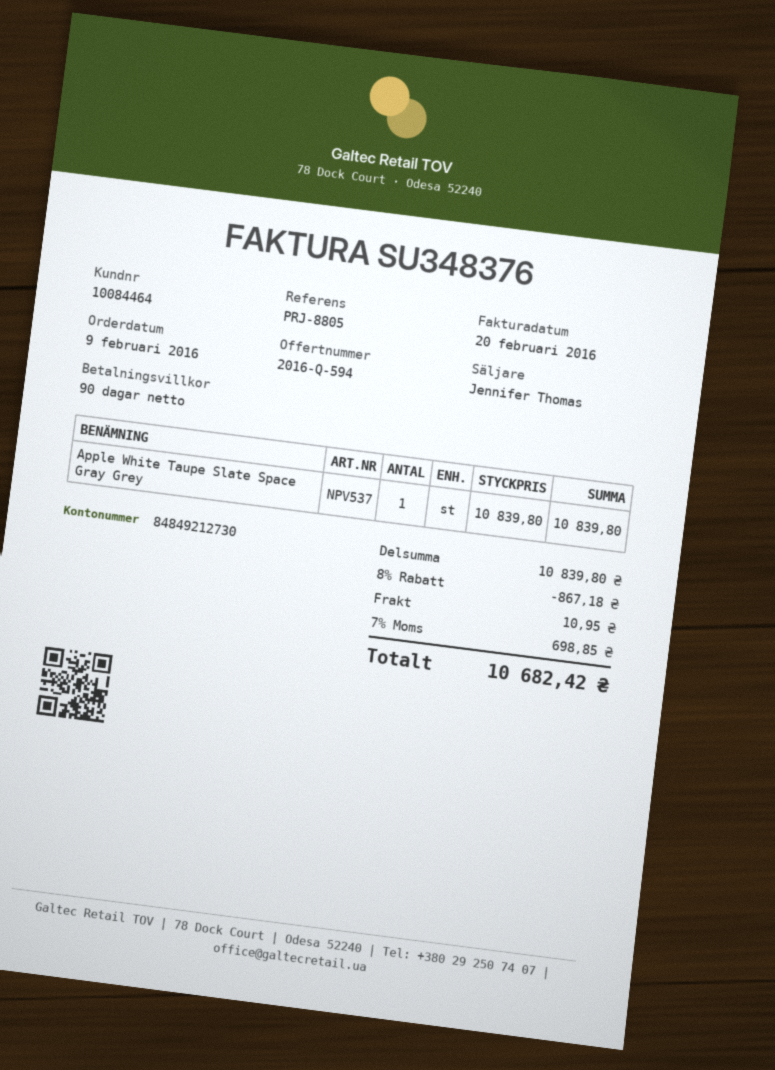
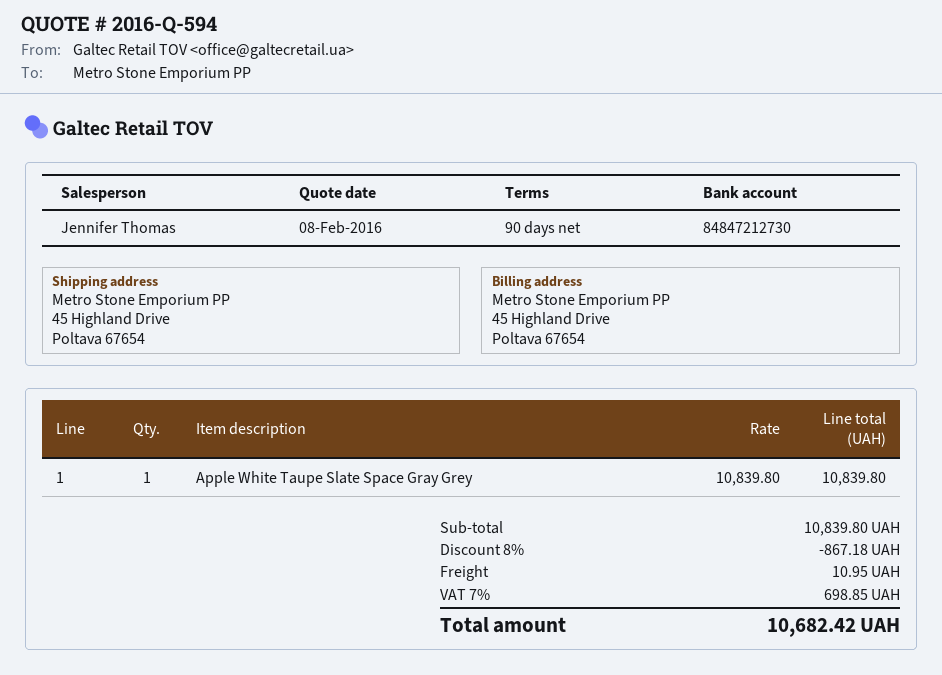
bank account: 84849212730 -> 84847212730

